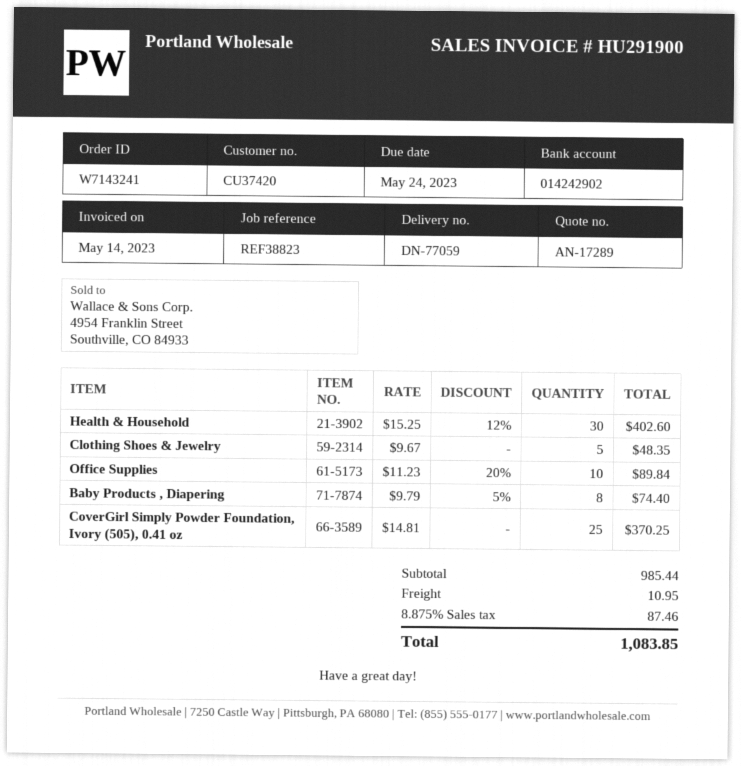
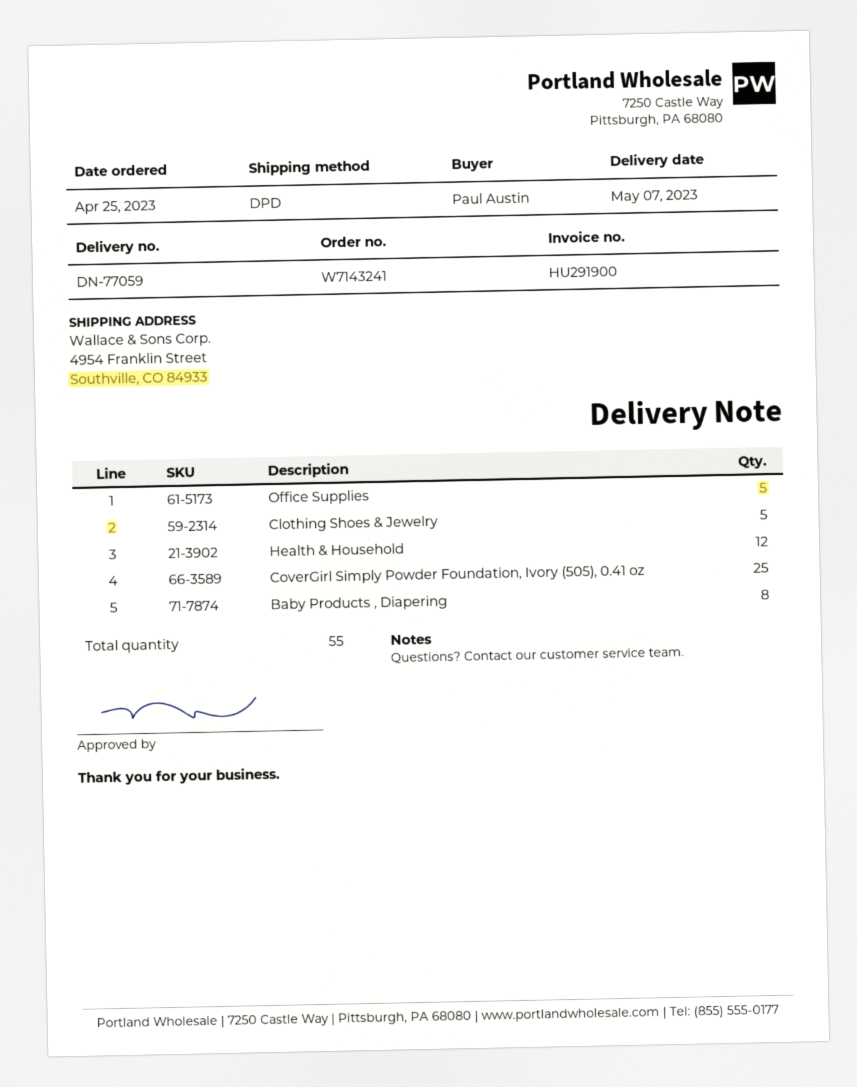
Health & Household: 30 -> 12
Office Supplies: 10 -> 5

